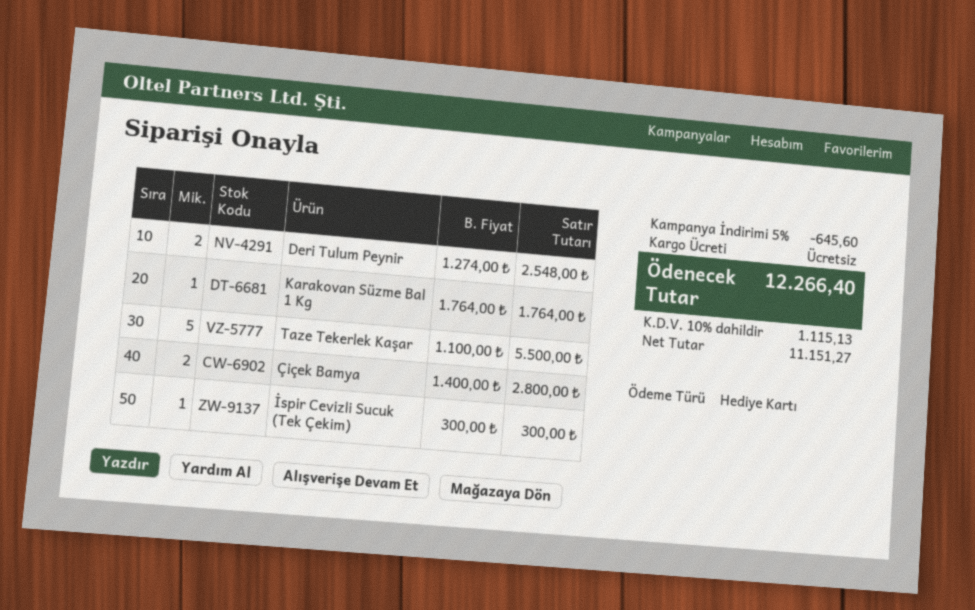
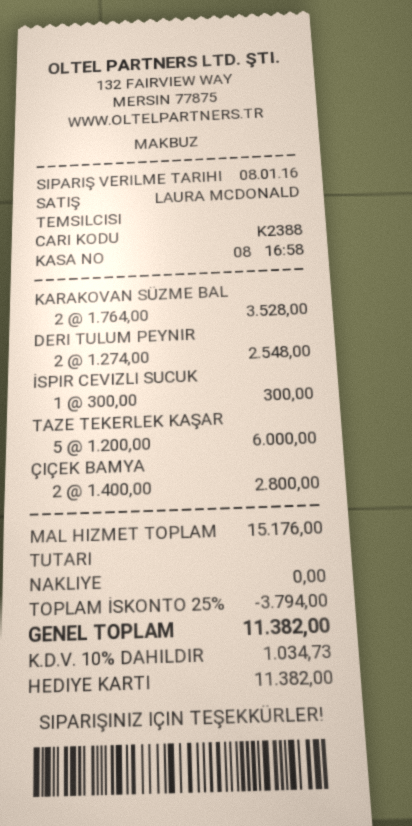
Karakovan Süzme Bal 1 Kg: 1 x 1764.00 = 1764.00 -> 2 x 1764.00 = 3528.00
Taze Tekerlek Kaşar: 5 x 1100.00 = 5500.00 -> 5 x 1200.00 = 6000.00
discount: 5% = 645.60 -> 25% = 3794.00
tax: 10% = 1115.13 -> 10% = 1034.73
total: 12266.40 -> 11382.00

